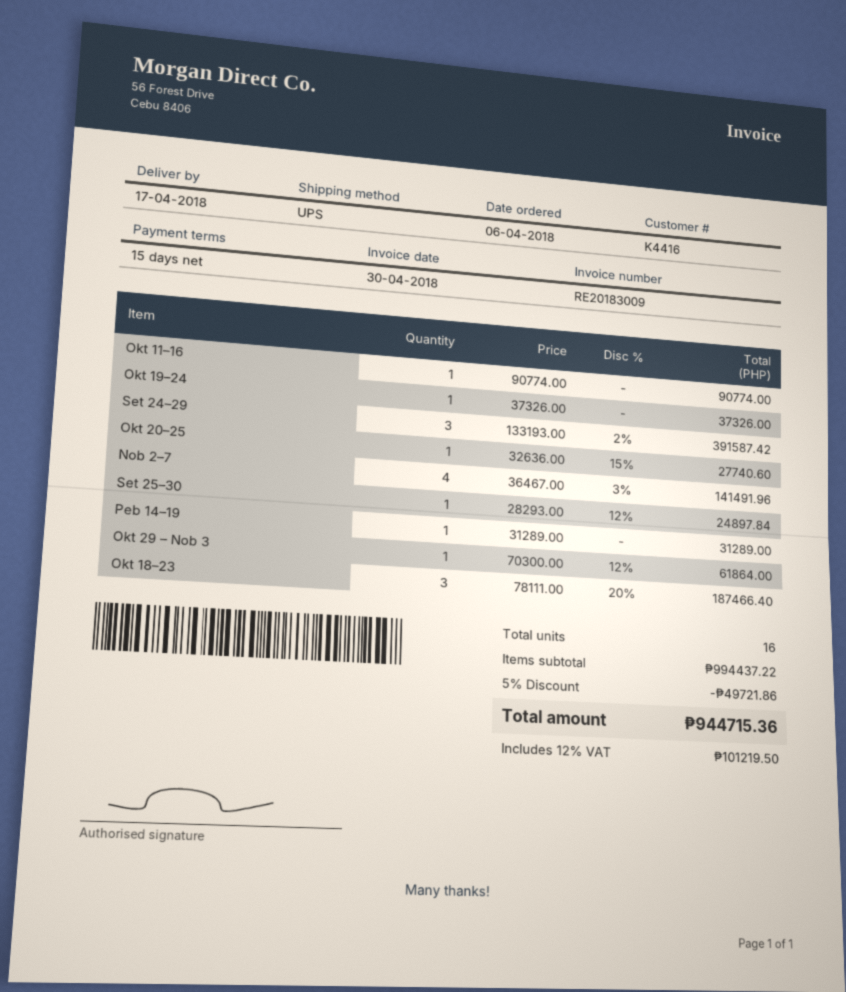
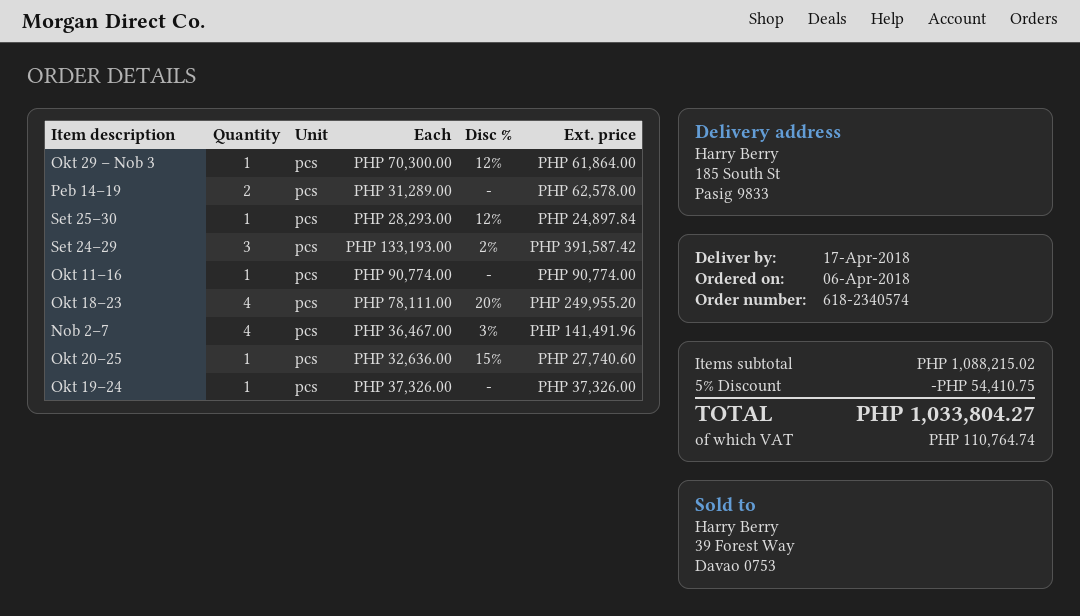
Peb 14–19: 1 x 31289.00 = 31289.00 -> 2 x 31289.00 = 62578.00
Okt 18–23: 3 x 78111.00 - 20% = 187466.40 -> 4 x 78111.00 - 20% = 249955.20
subtotal: 994437.22 -> 1088215.02
discount: 5% = 49721.86 -> 5% = 54410.75
tax: 101219.50 -> 110764.74
total: 944715.36 -> 1033804.27

